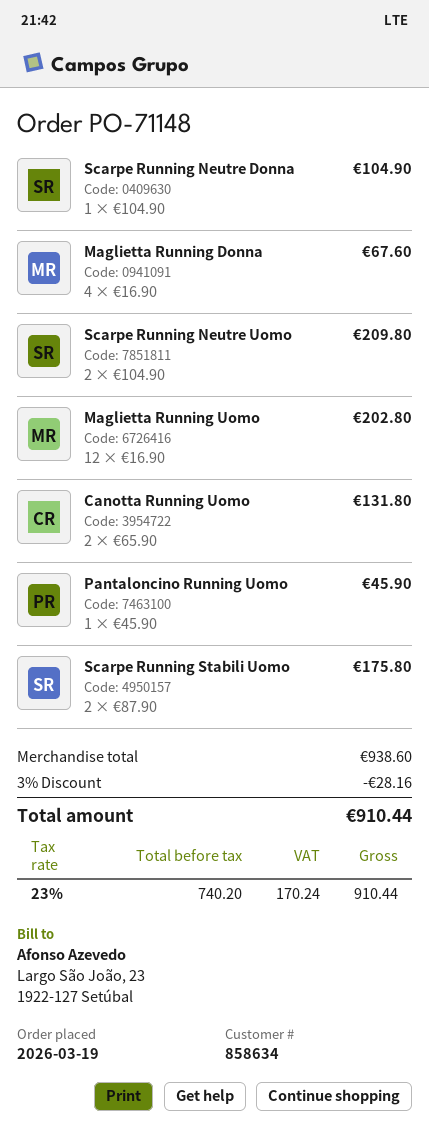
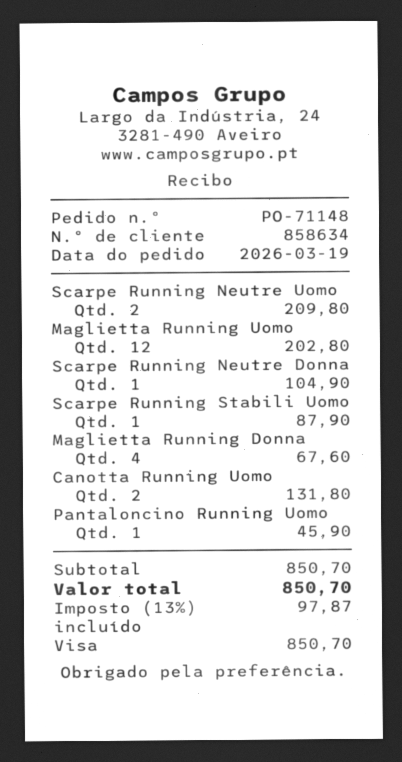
Scarpe Running Stabili Uomo: 2 for 175.80 -> 1 for 87.90
subtotal: 938.60 -> 850.70
discount: 3% = 28.16 -> none
tax: 23% = 170.24 -> 13% = 97.87
total: 910.44 -> 850.70

